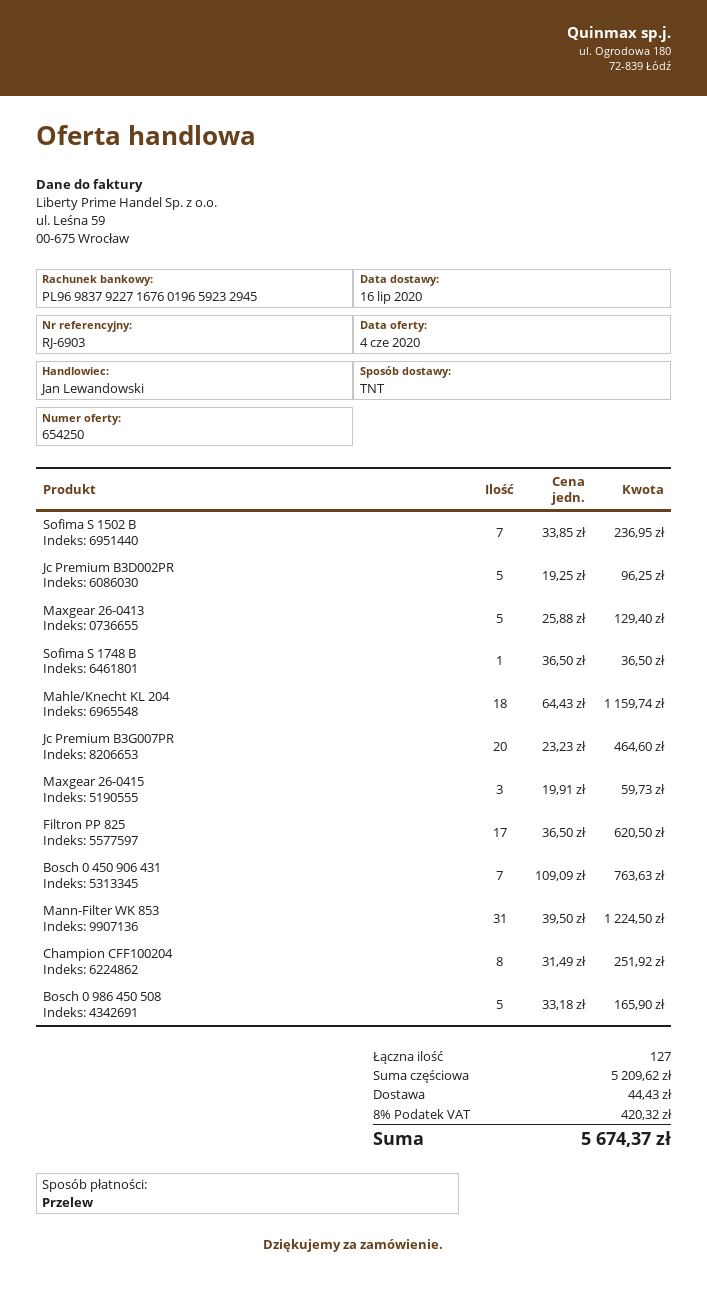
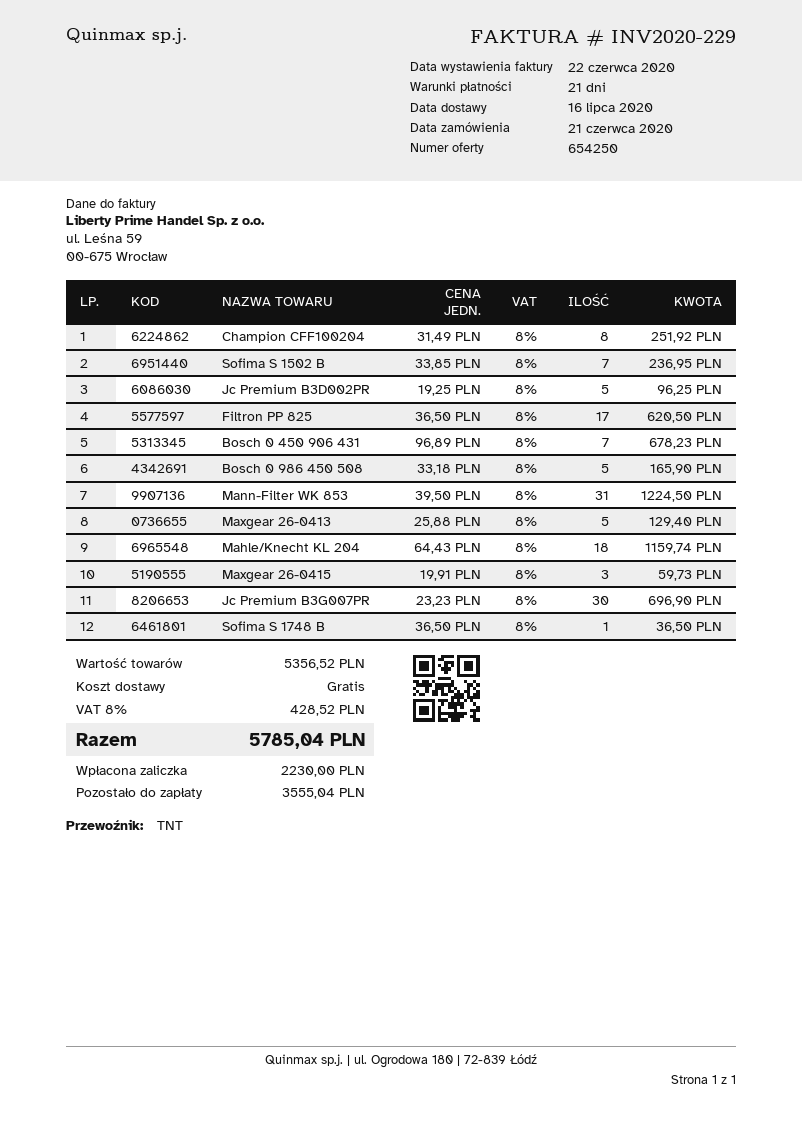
Jc Premium B3G007PR: 20 x 23.23 = 464.60 -> 30 x 23.23 = 696.90
Bosch 0 450 906 431: 7 x 109.09 = 763.63 -> 7 x 96.89 = 678.23
subtotal: 5209.62 -> 5356.52
shipping: 44.43 -> 0.00
tax: 8% = 420.32 -> 8% = 428.52
total: 5674.37 -> 5785.04

